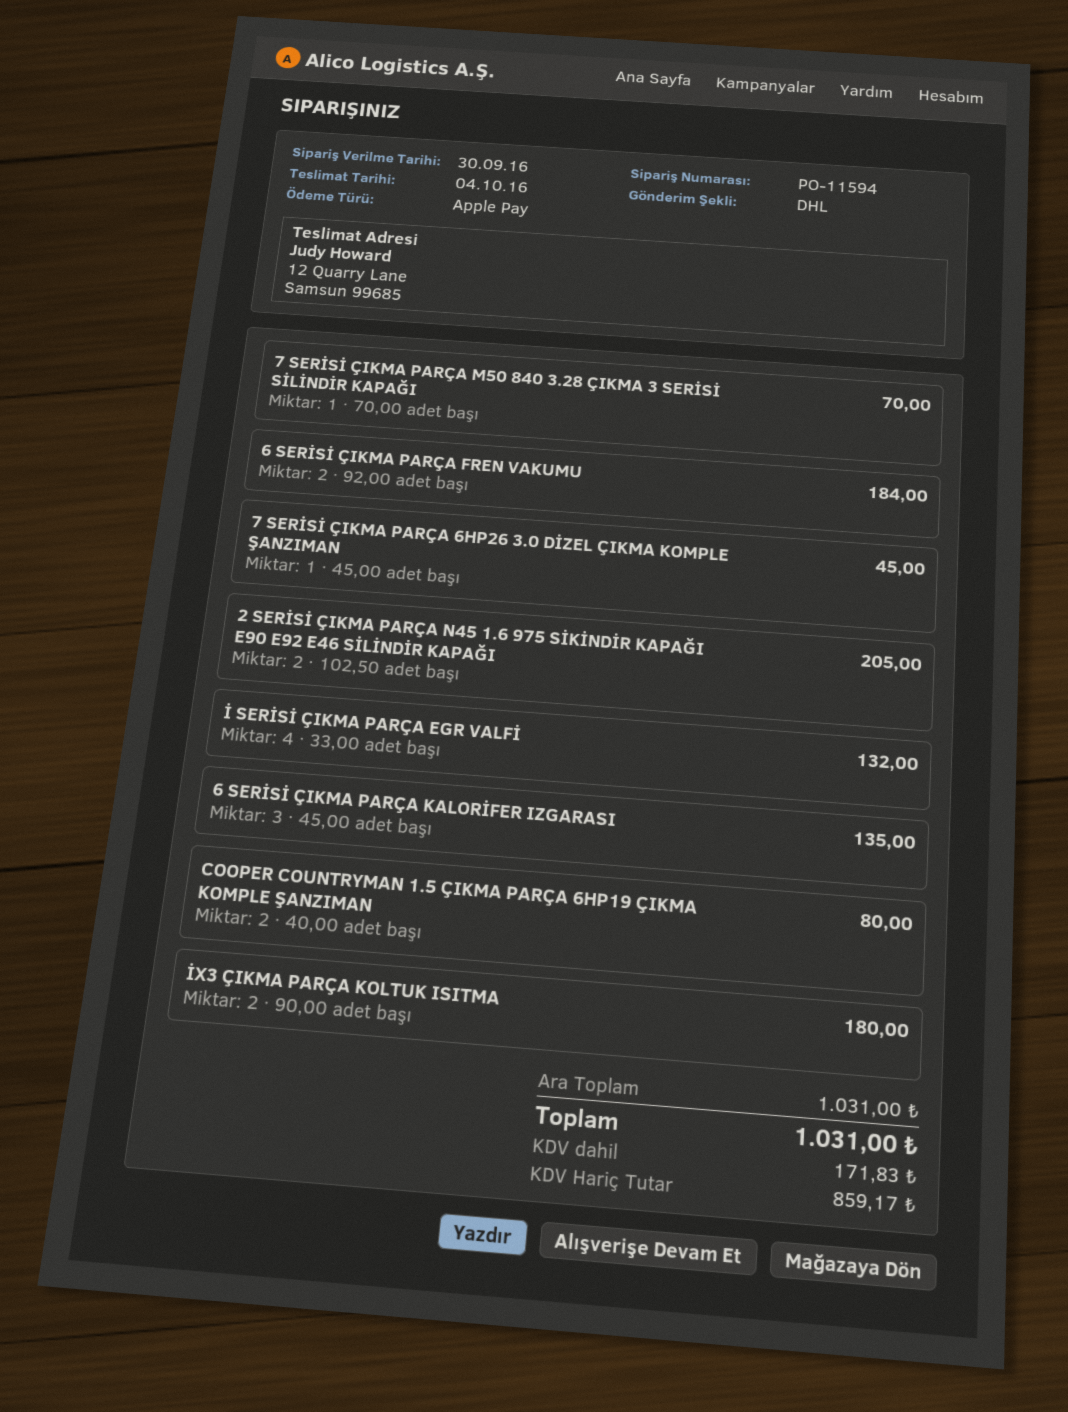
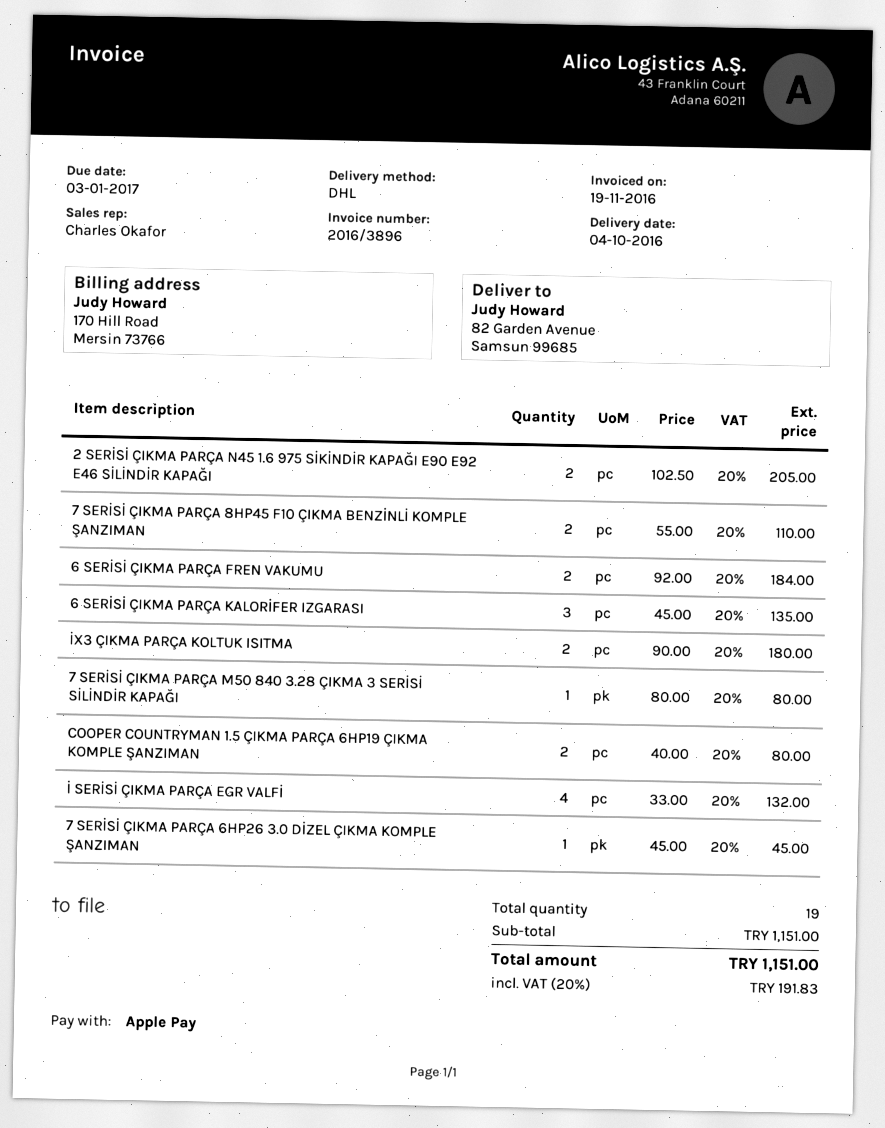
ship to: 12 Quarry Lane, Samsun 99685 -> 82 Garden Avenue, Samsun 99685
7 SERİSİ ÇIKMA PARÇA M50 840 3.28 ÇIKMA 3 SERİSİ SİLİNDİR KAPAĞI: 1 x 70.00 = 70.00 -> 1 x 80.00 = 80.00
7 SERİSİ ÇIKMA PARÇA 8HP45 F10 ÇIKMA BENZİNLİ KOMPLE ŞANZIMAN: none -> 2 x 55.00 = 110.00
subtotal: 1031.00 -> 1151.00
tax: 171.83 -> 191.83
total: 1031.00 -> 1151.00

